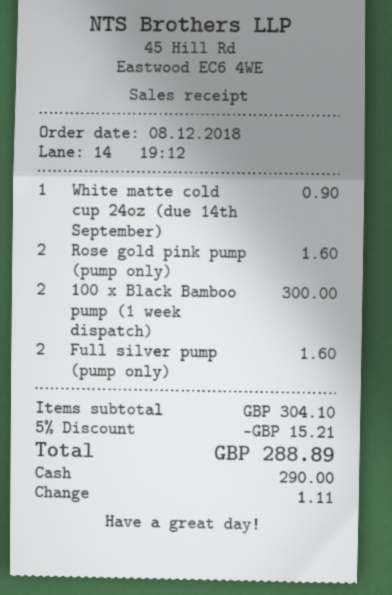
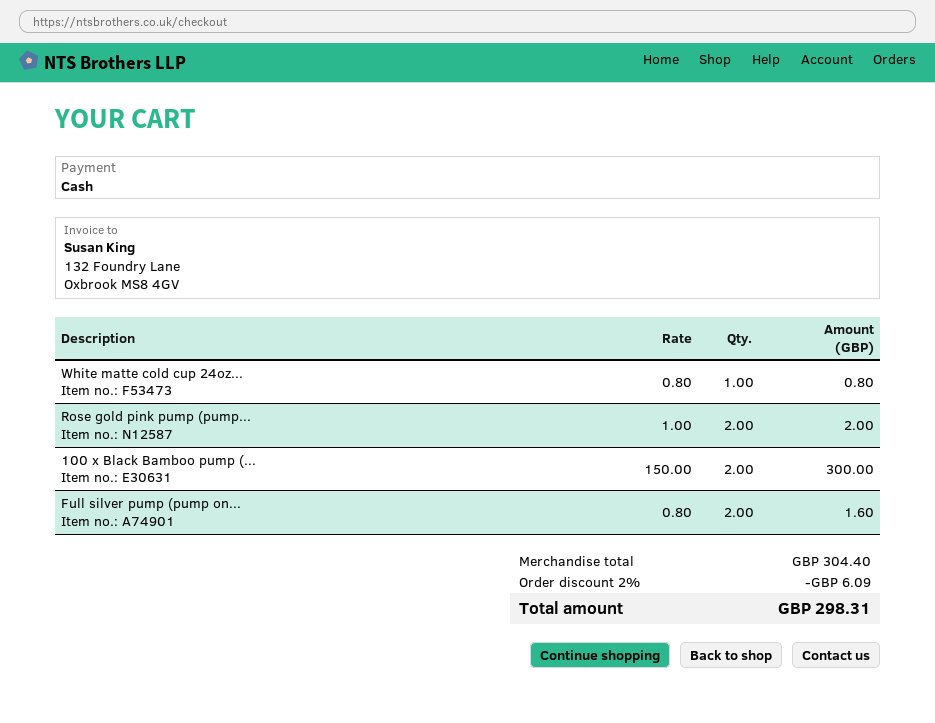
White matte cold cup 24oz (due 14th September): 1 for 0.90 -> 1 for 0.80
Rose gold pink pump (pump only): 2 for 1.60 -> 2 for 2.00
subtotal: 304.10 -> 304.40
discount: 5% = 15.21 -> 2% = 6.09
total: 288.89 -> 298.31

